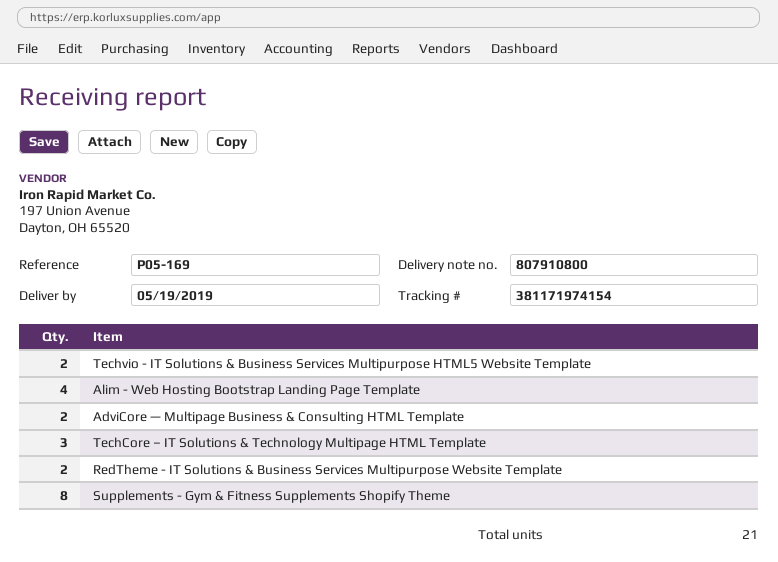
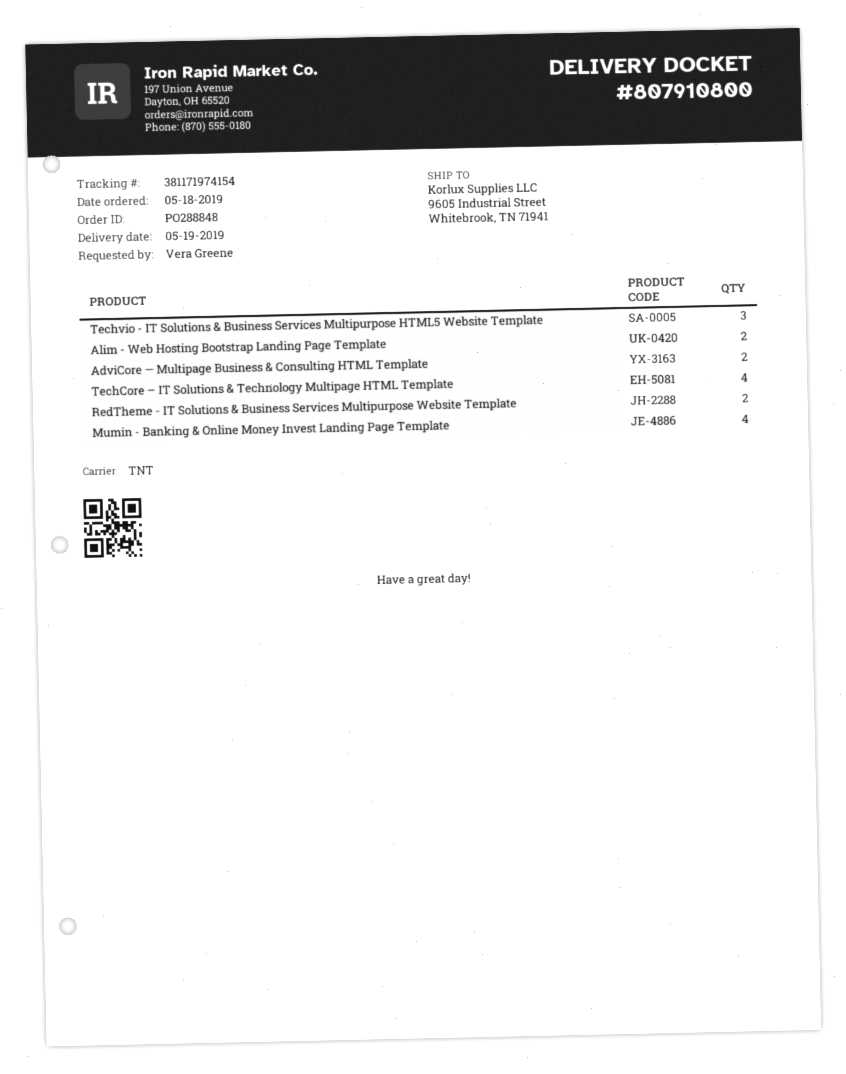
Techvio - IT Solutions & Business Services Multipurpose HTML5 Website Template: 2 -> 3
Alim - Web Hosting Bootstrap Landing Page Template: 4 -> 2
TechCore – IT Solutions & Technology Multipage HTML Template: 3 -> 4
Supplements - Gym & Fitness Supplements Shopify Theme: 8 -> none
Mumin - Banking & Online Money Invest Landing Page Template: none -> 4

